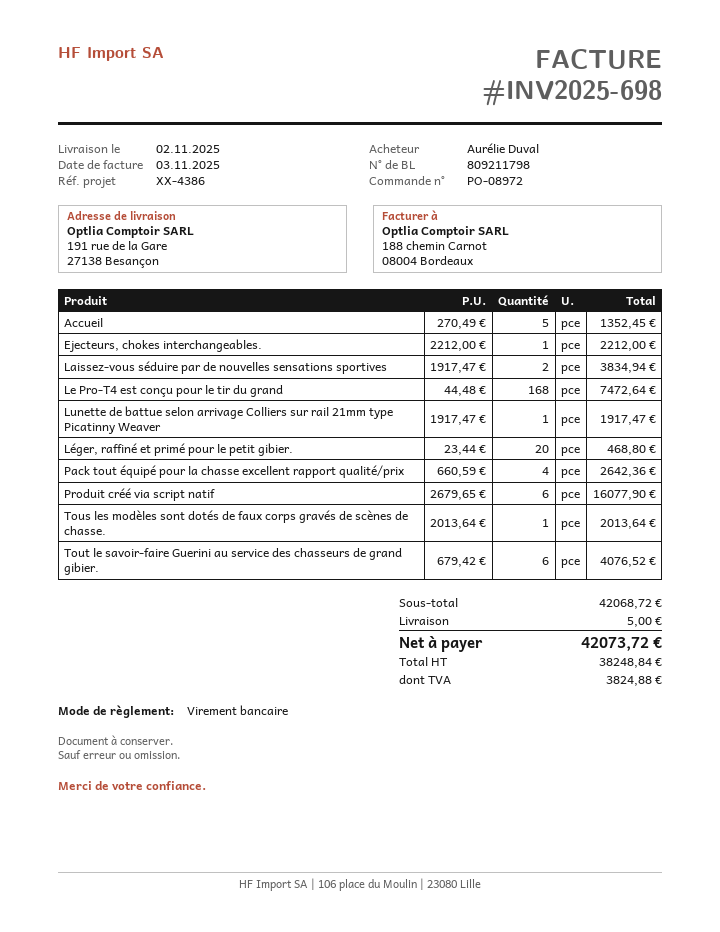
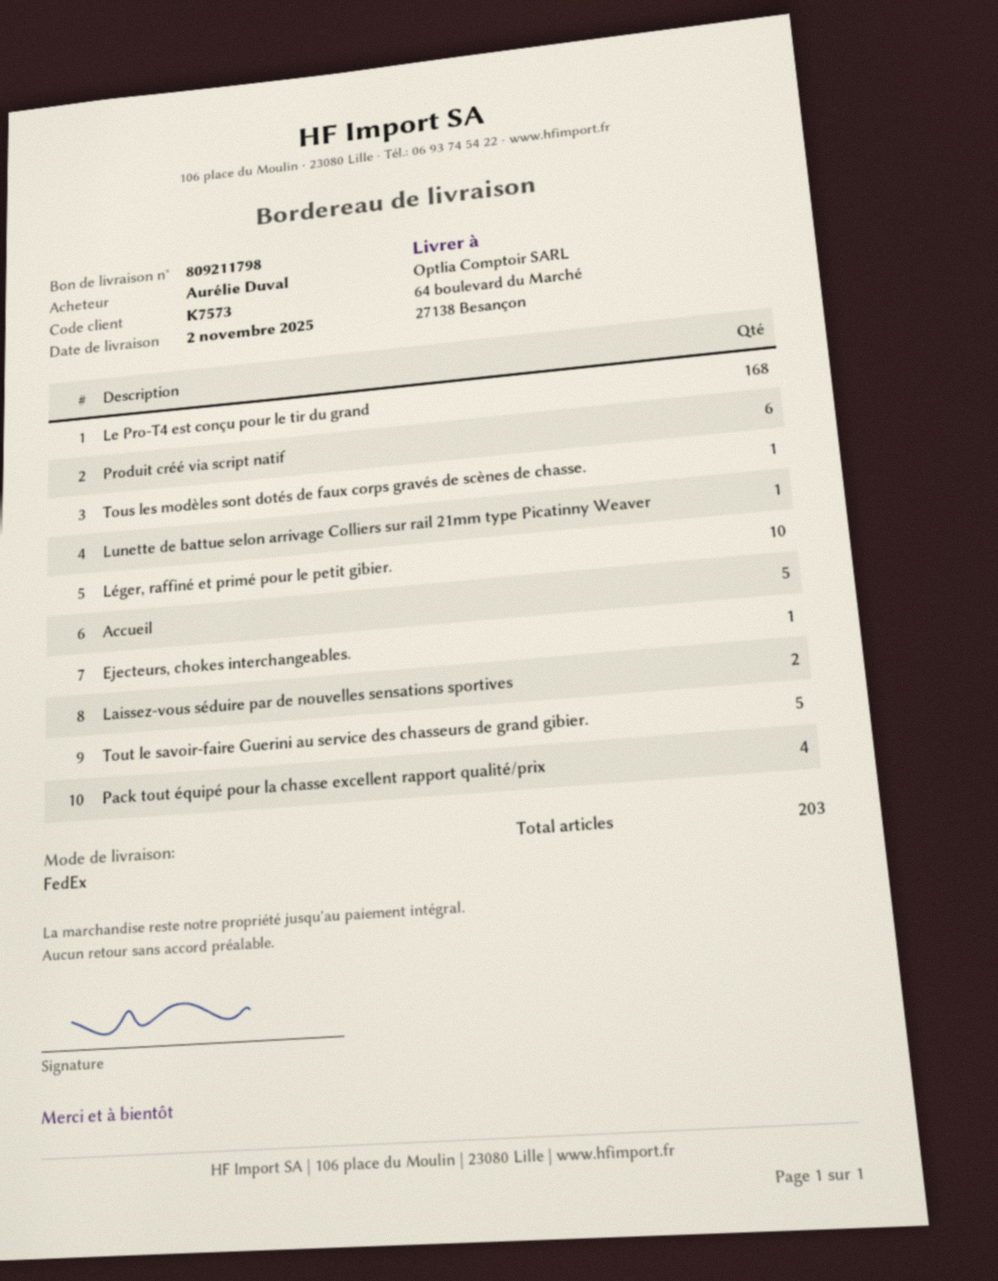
ship to: 191 rue de la Gare, 27138 Besançon -> 64 boulevard du Marché, 27138 Besançon
Léger, raffiné et primé pour le petit gibier.: 20 -> 10
Tout le savoir-faire Guerini au service des chasseurs de grand gibier.: 6 -> 5

